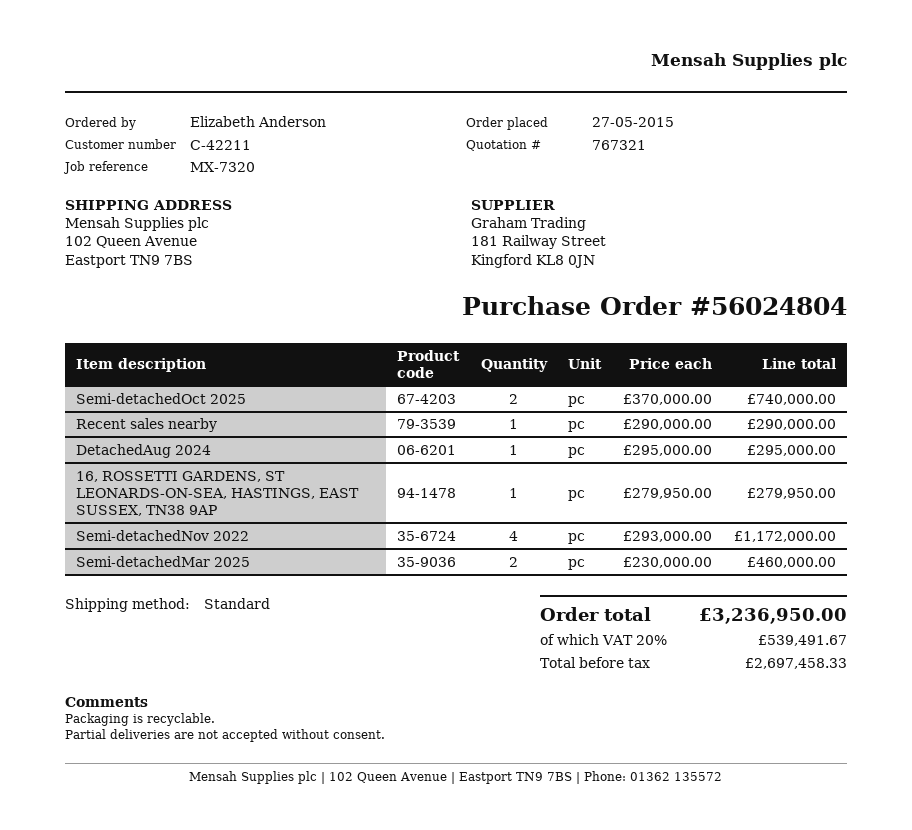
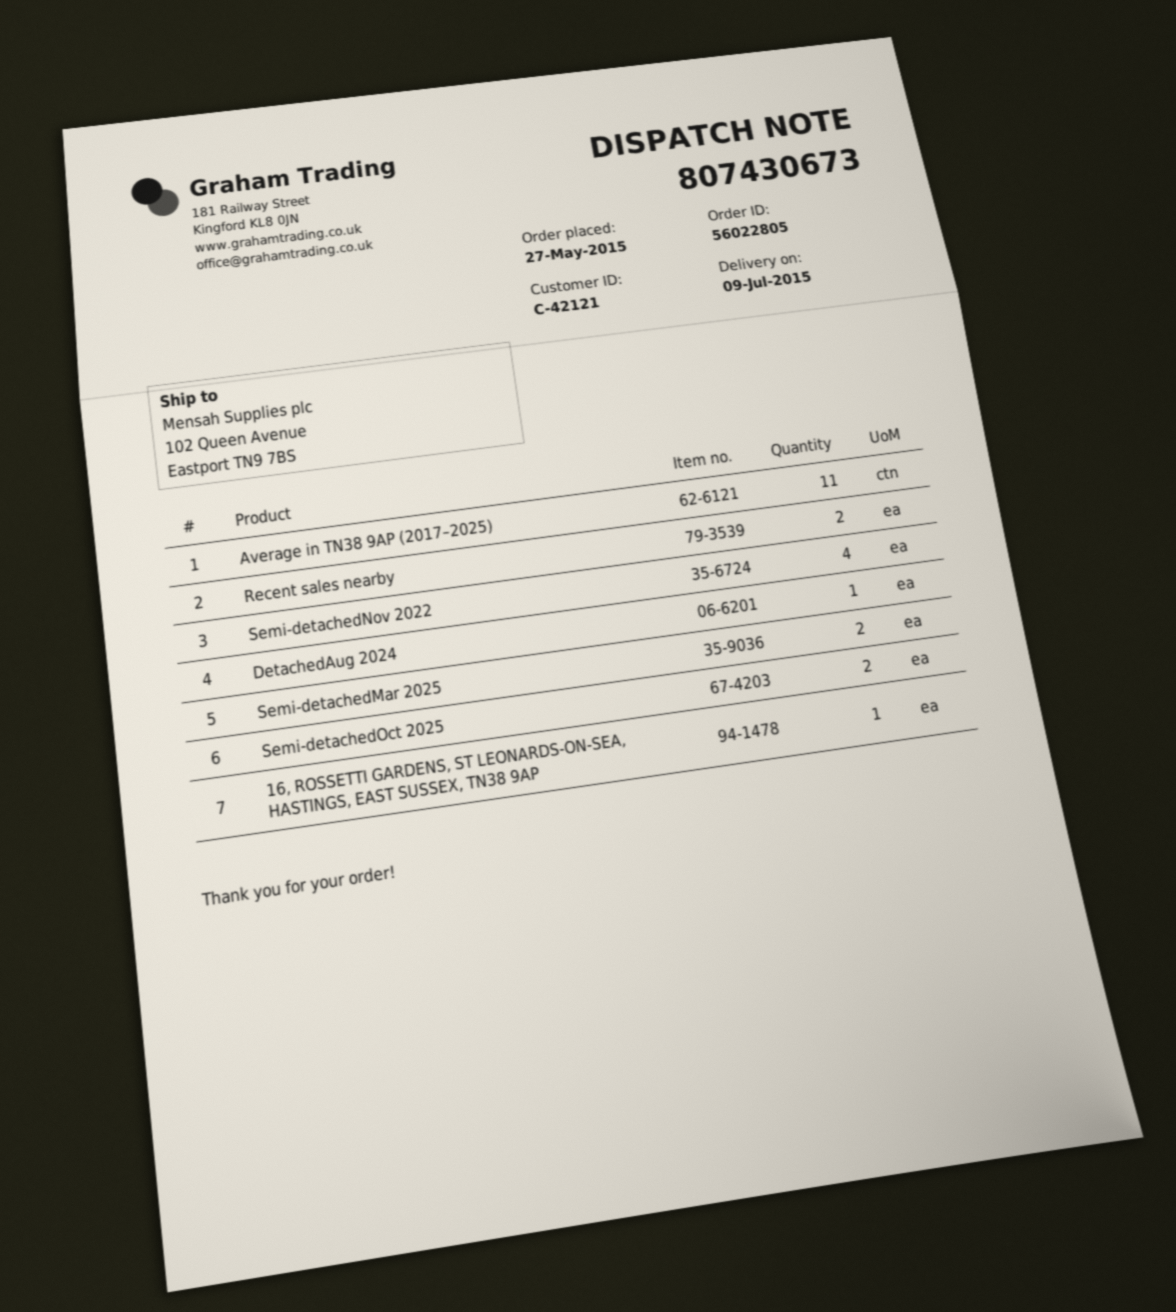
order number: 56024804 -> 56022805
customer number: C-42211 -> C-42121
Recent sales nearby: 1 -> 2
Average in TN38 9AP (2017–2025): none -> 11

